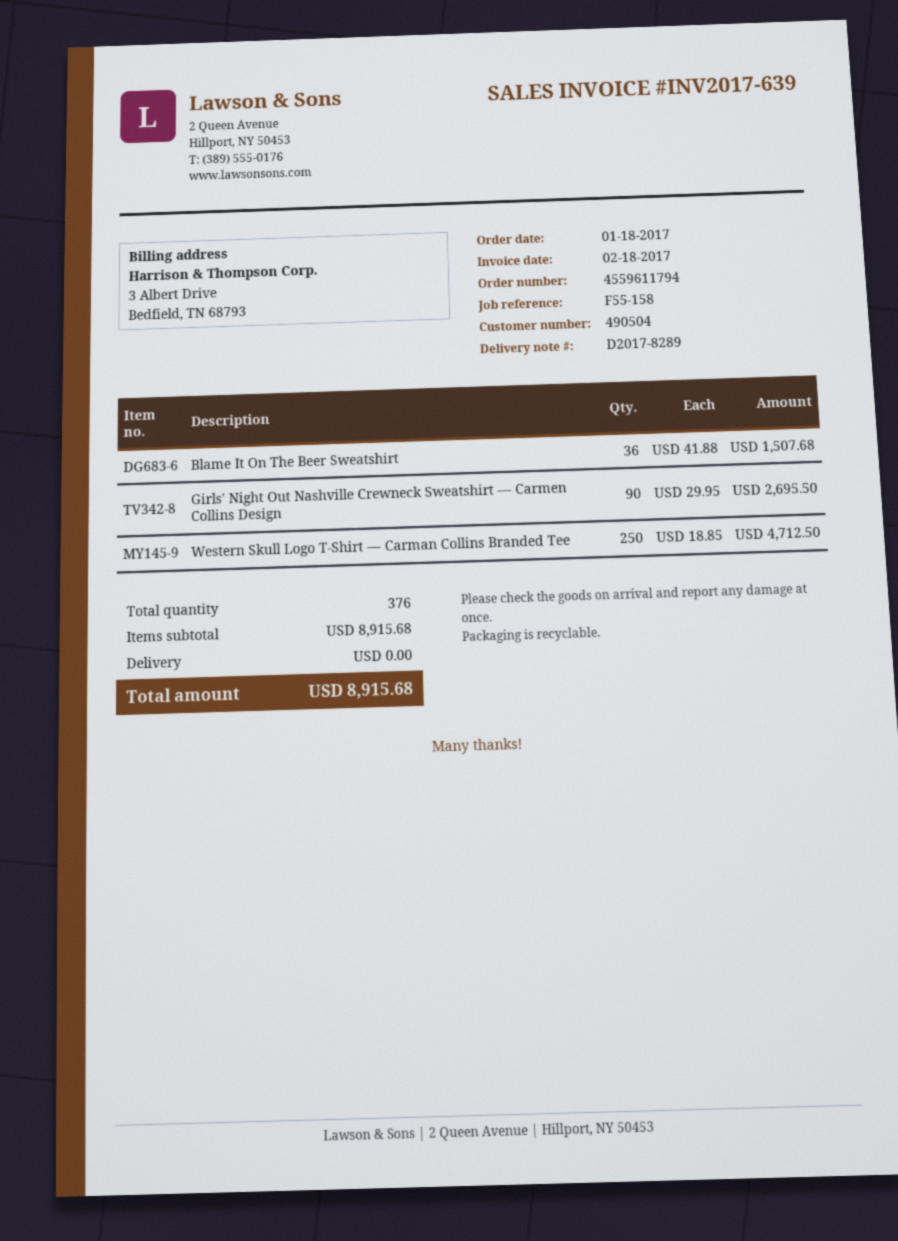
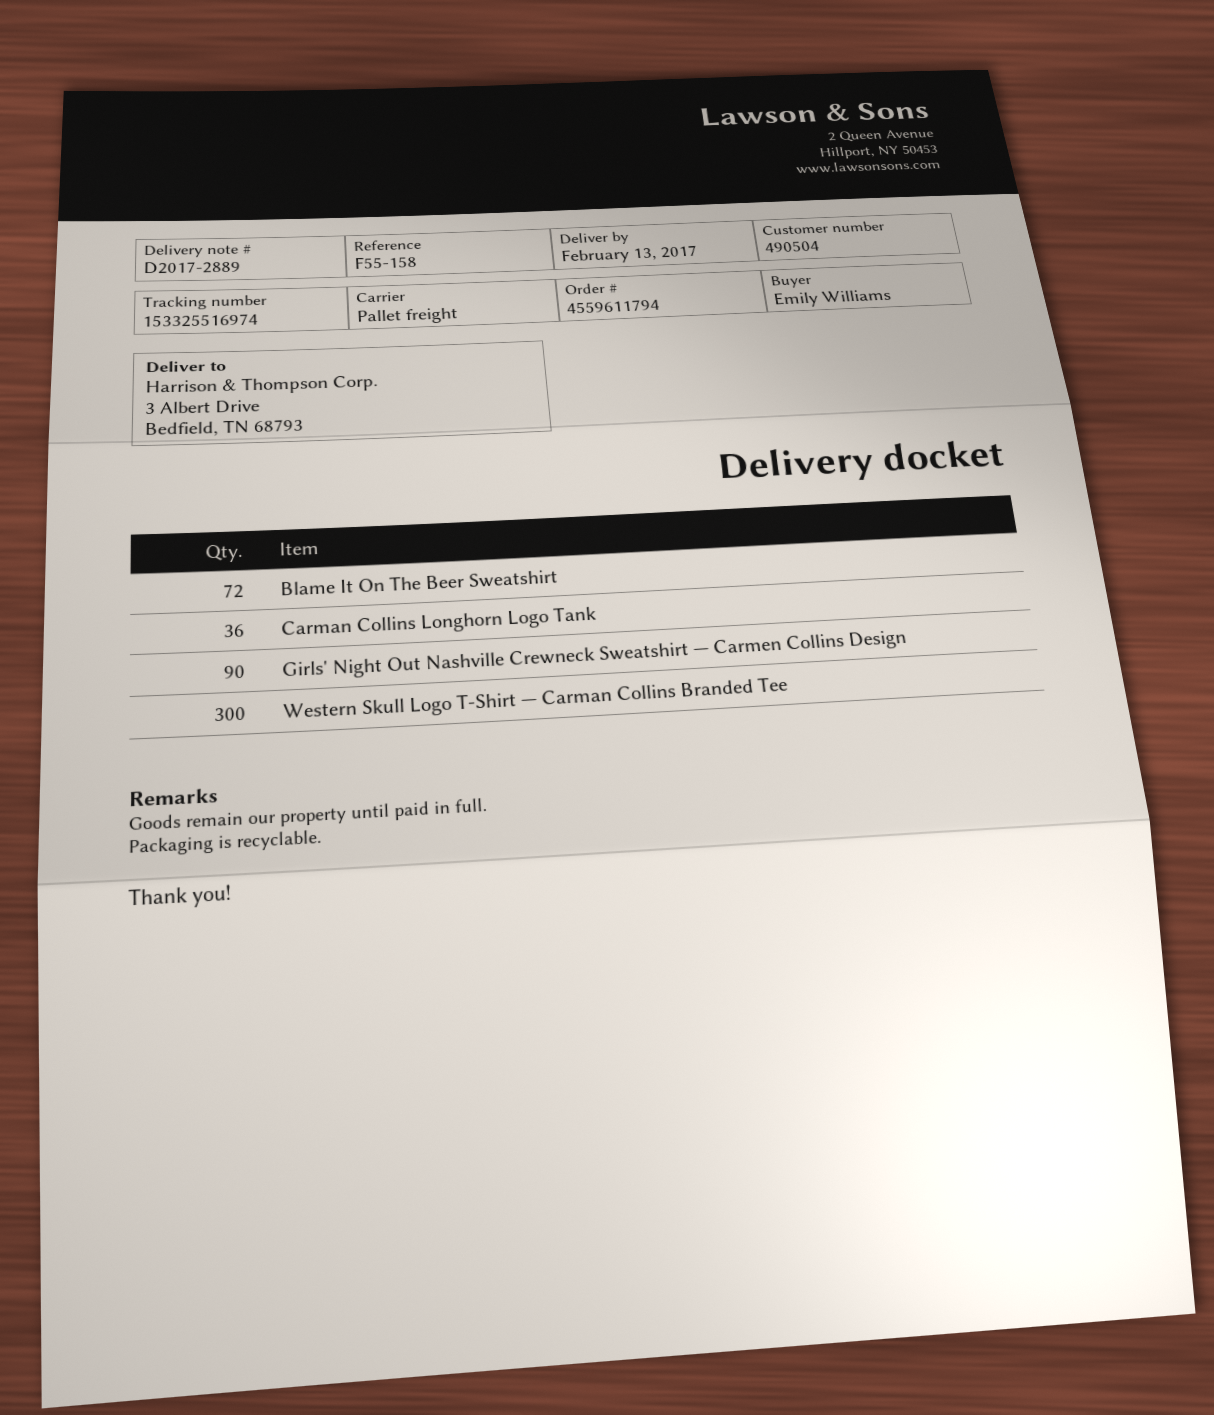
delivery note number: D2017-8289 -> D2017-2889
Blame It On The Beer Sweatshirt: 36 -> 72
Western Skull Logo T-Shirt — Carman Collins Branded Tee: 250 -> 300
Carman Collins Longhorn Logo Tank: none -> 36

